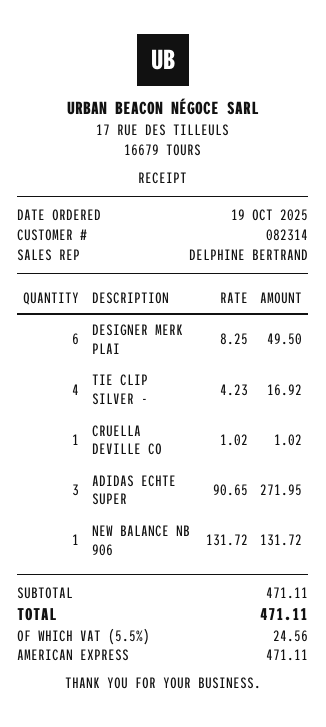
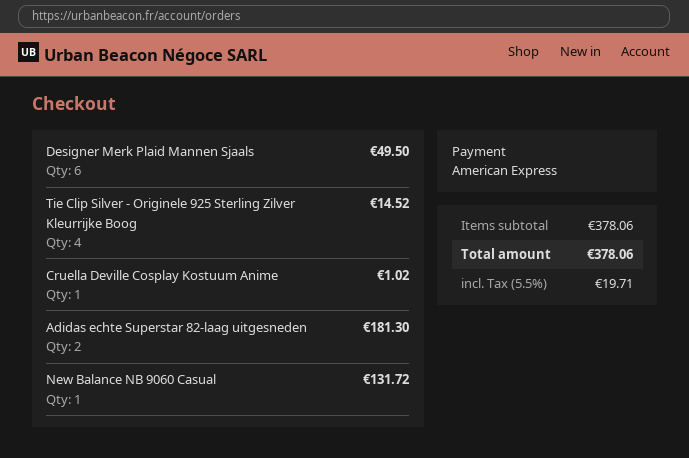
TIE CLIP SILVER -: 4 for 16.92 -> 4 for 14.52
ADIDAS ECHTE SUPER: 3 for 271.95 -> 2 for 181.30
subtotal: 471.11 -> 378.06
tax: 5.5% = 24.56 -> 5.5% = 19.71
total: 471.11 -> 378.06

